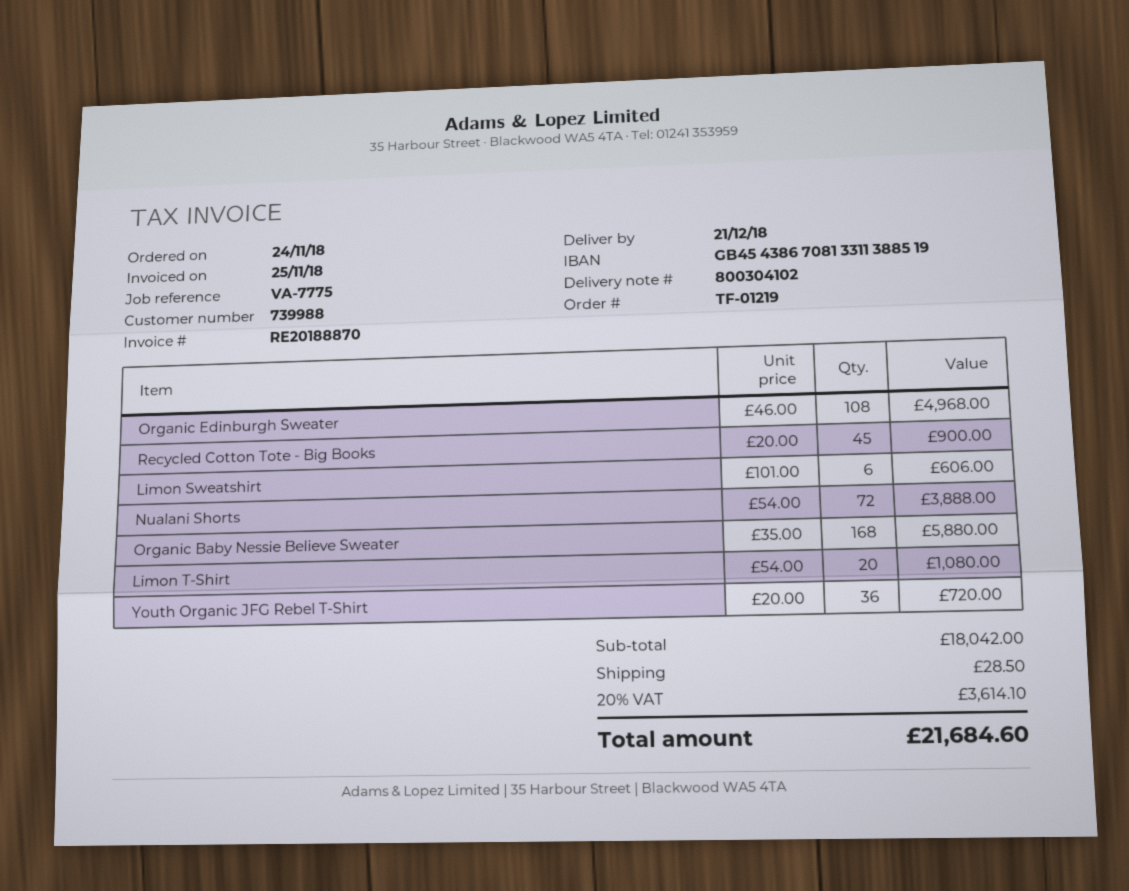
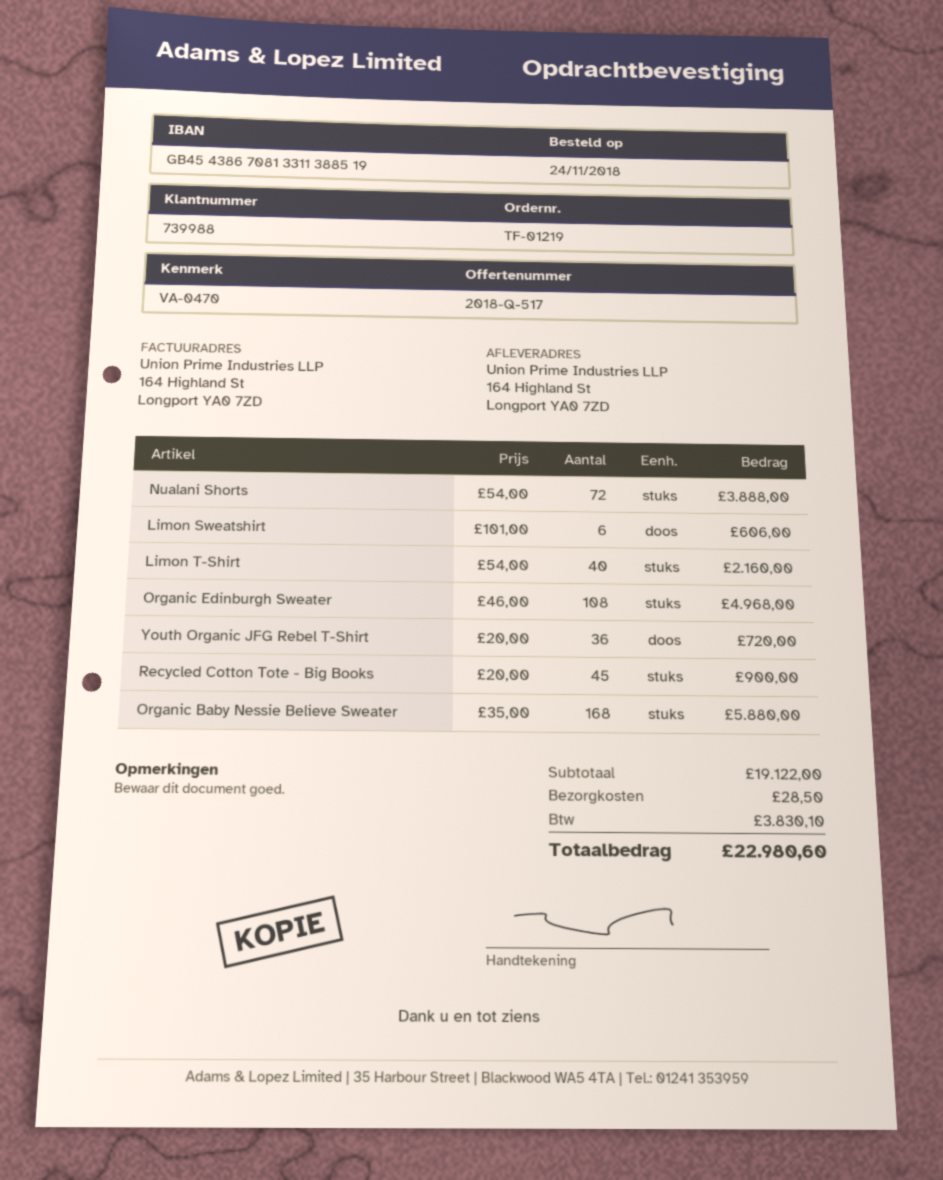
reference: VA-7775 -> VA-0470
Limon T-Shirt: 20 x 54.00 = 1080.00 -> 40 x 54.00 = 2160.00
subtotal: 18042.00 -> 19122.00
tax: 3614.10 -> 3830.10
total: 21684.60 -> 22980.60

